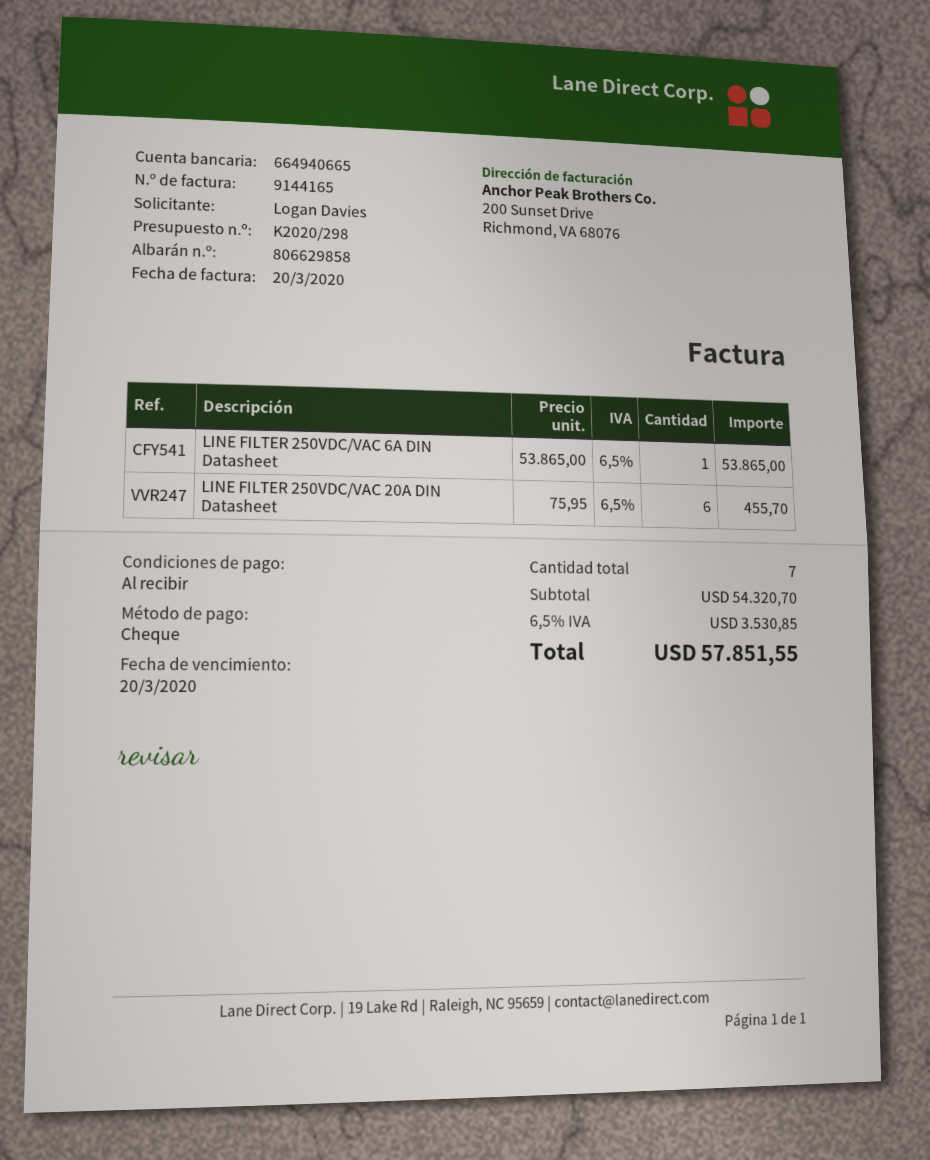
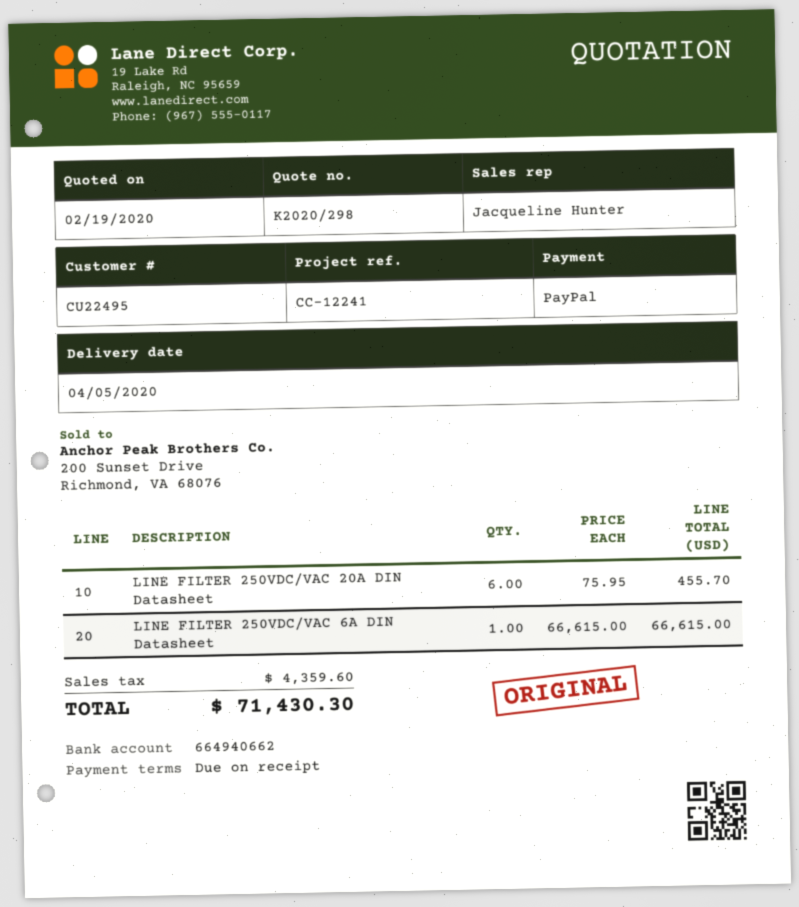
payment method: cheque -> PayPal
bank account: 664940665 -> 664940662
LINE FILTER 250VDC/VAC 6A DIN Datasheet: 1 x 53865.00 = 53865.00 -> 1 x 66615.00 = 66615.00
tax: 3530.85 -> 4359.60
total: 57851.55 -> 71430.30

